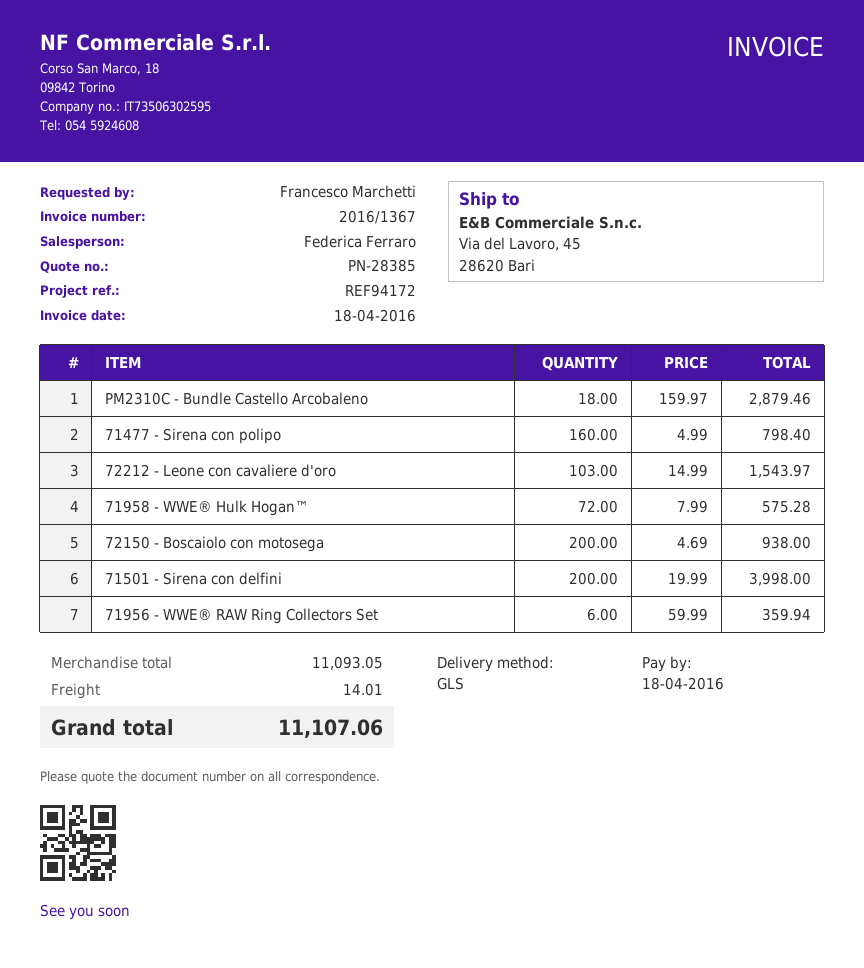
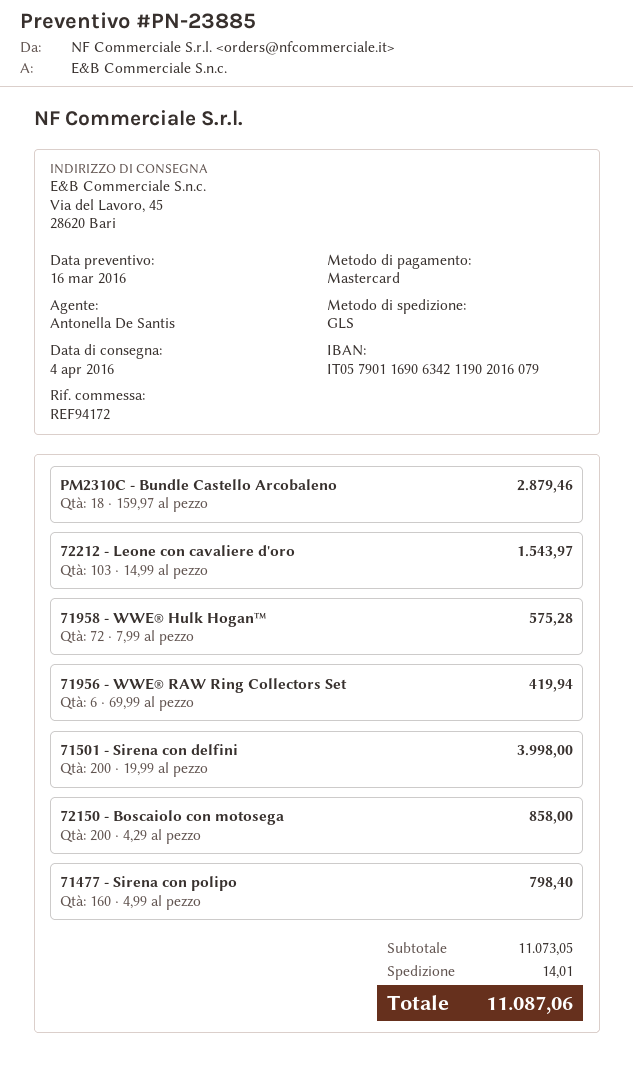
quote number: PN-28385 -> PN-23885
sales rep: Federica Ferraro -> Antonella De Santis
72150 - Boscaiolo con motosega: 200 x 4.69 = 938.00 -> 200 x 4.29 = 858.00
71956 - WWE® RAW Ring Collectors Set: 6 x 59.99 = 359.94 -> 6 x 69.99 = 419.94
subtotal: 11093.05 -> 11073.05
total: 11107.06 -> 11087.06

